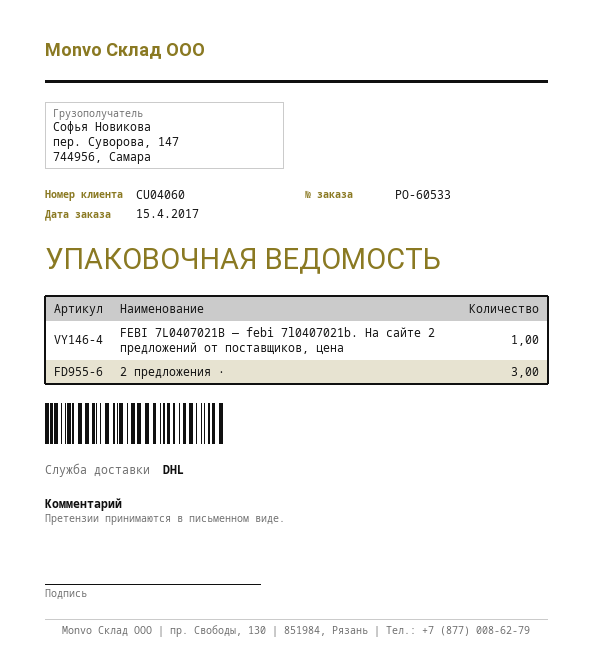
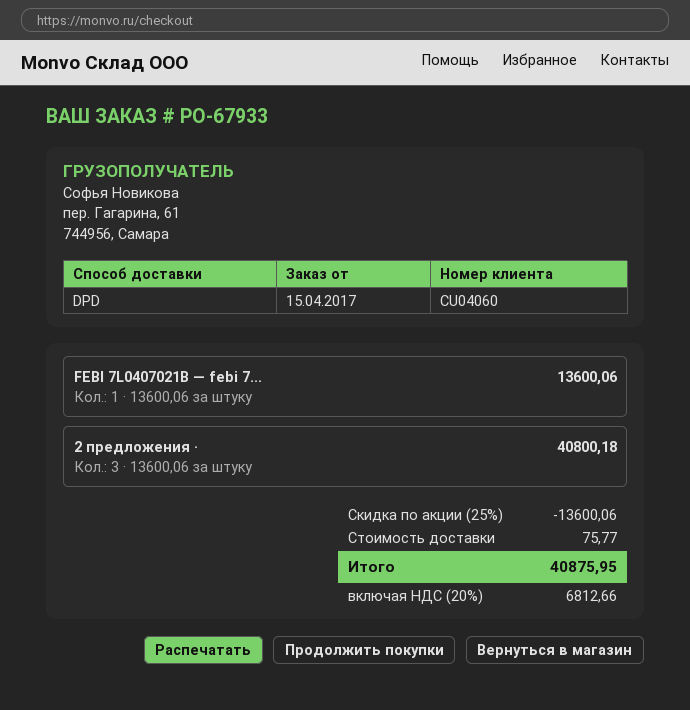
order number: PO-60533 -> PO-67933
shipping method: DHL -> DPD
ship to: пер. Суворова, 147, 744956, Самара -> пер. Гагарина, 61, 744956, Самара

